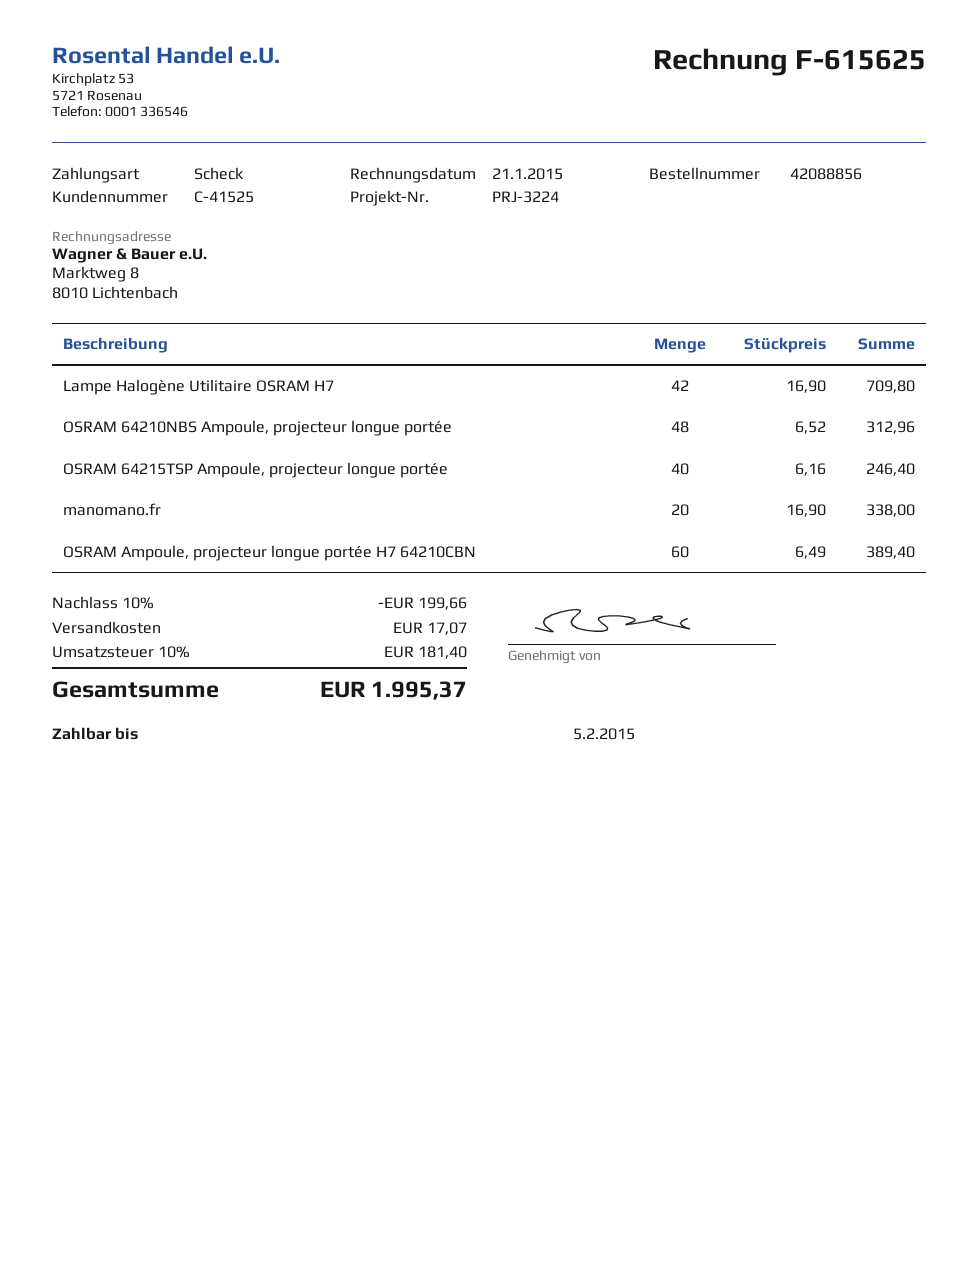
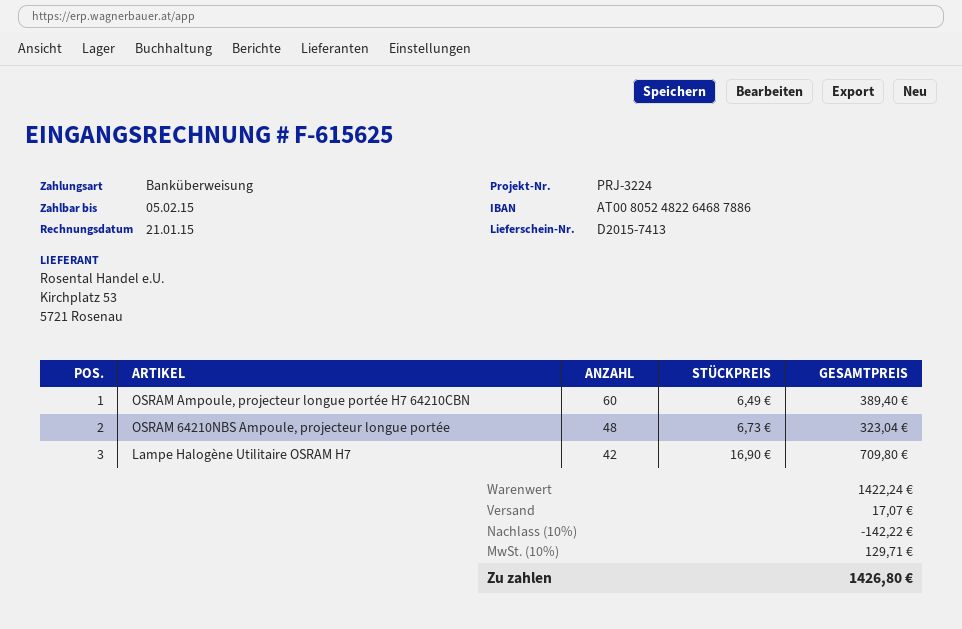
payment method: cheque -> bank transfer
OSRAM 64210NBS Ampoule, projecteur longue portée: 48 x 6.52 = 312.96 -> 48 x 6.73 = 323.04
OSRAM 64215TSP Ampoule, projecteur longue portée: 40 x 6.16 = 246.40 -> none
manomano.fr: 20 x 16.90 = 338.00 -> none
discount: 10% = 199.66 -> 10% = 142.22
tax: 10% = 181.40 -> 10% = 129.71
total: 1995.37 -> 1426.80

